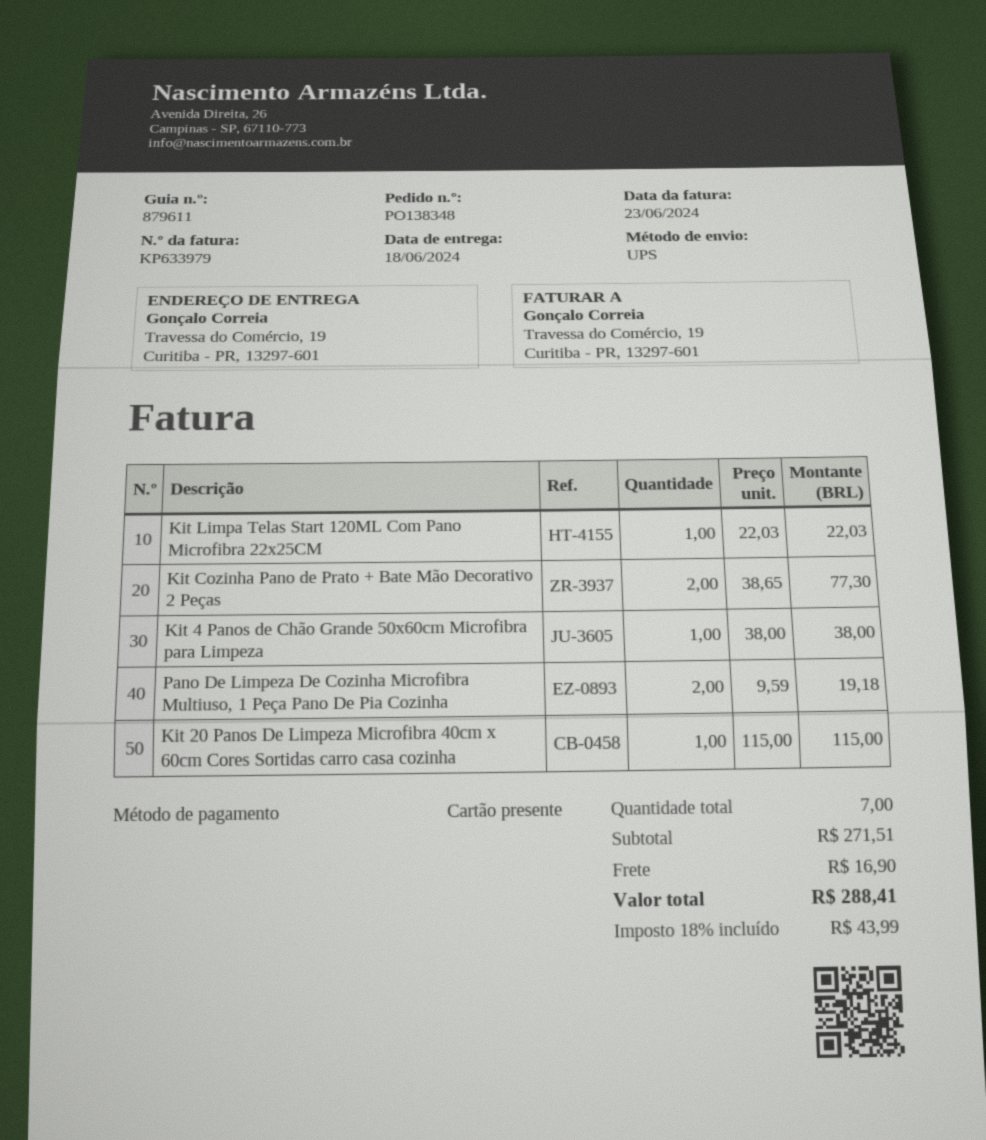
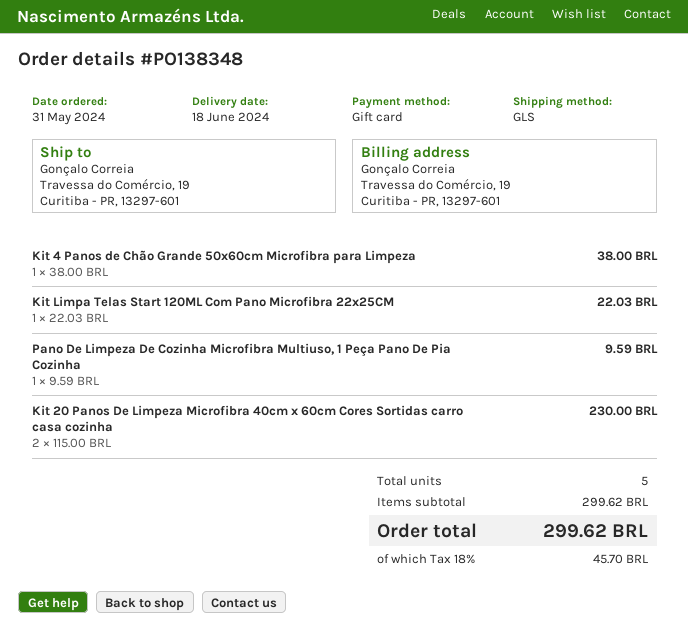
shipping method: UPS -> GLS
Kit Cozinha Pano de Prato + Bate Mão Decorativo 2 Peças: 2 x 38.65 = 77.30 -> none
Pano De Limpeza De Cozinha Microfibra Multiuso, 1 Peça Pano De Pia Cozinha: 2 x 9.59 = 19.18 -> 1 x 9.59 = 9.59
Kit 20 Panos De Limpeza Microfibra 40cm x 60cm Cores Sortidas carro casa cozinha: 1 x 115.00 = 115.00 -> 2 x 115.00 = 230.00
total quantity: 7 -> 5
subtotal: 271.51 -> 299.62
shipping: 16.90 -> none
tax: 18% = 43.99 -> 18% = 45.70
total: 288.41 -> 299.62

